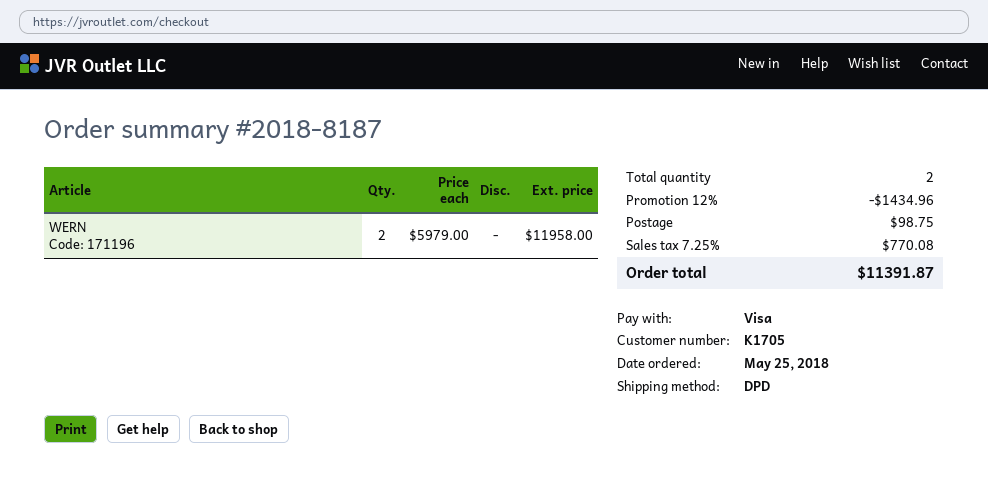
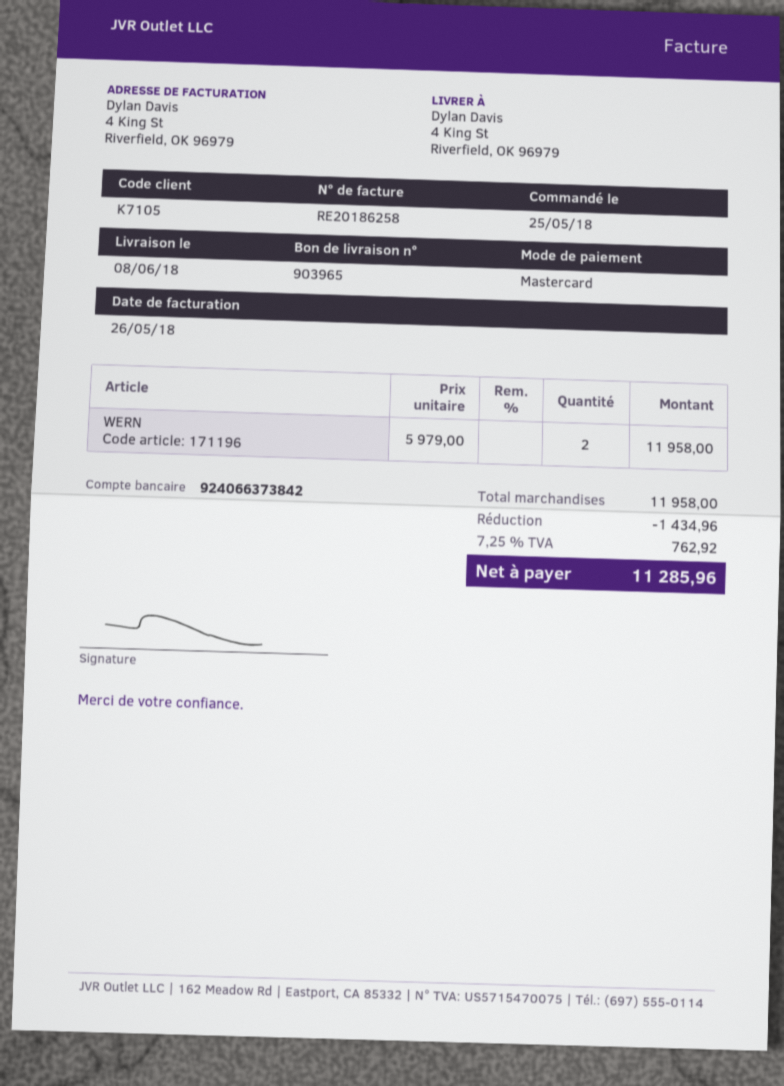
customer number: K1705 -> K7105
payment method: Visa -> Mastercard
shipping: 98.75 -> none
tax: 7.25% = 770.08 -> 7.25% = 762.92
total: 11391.87 -> 11285.96

